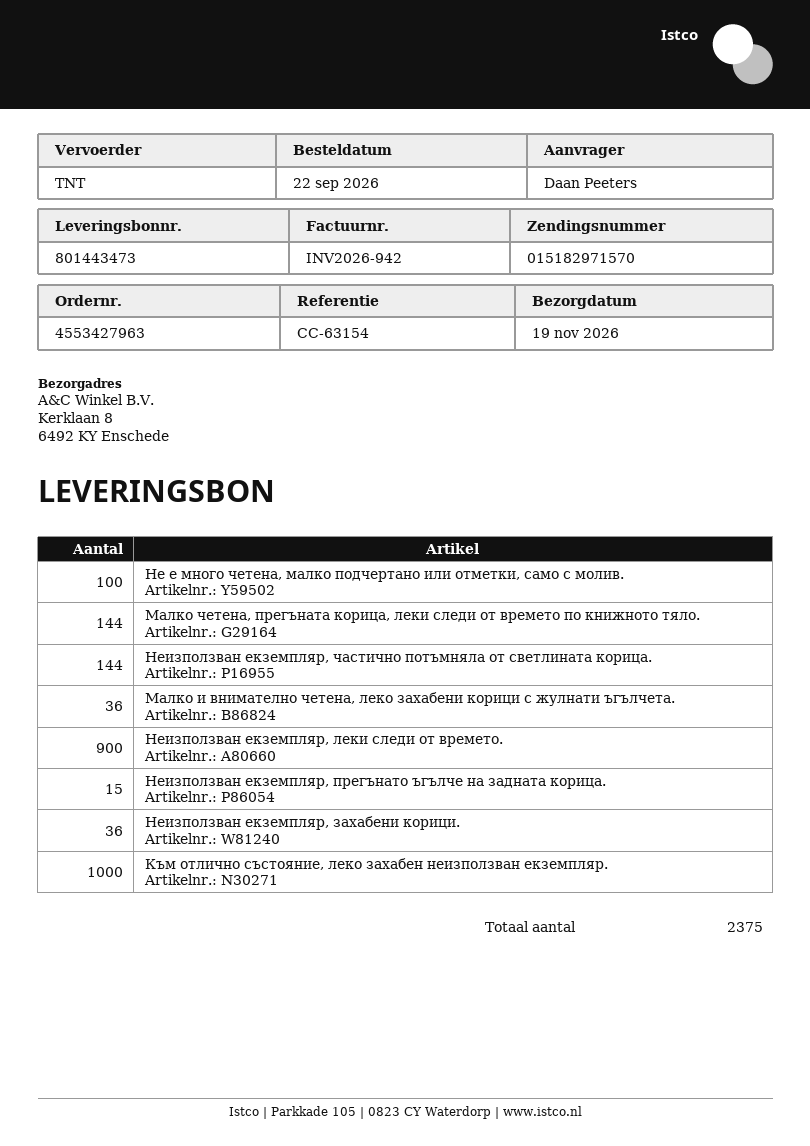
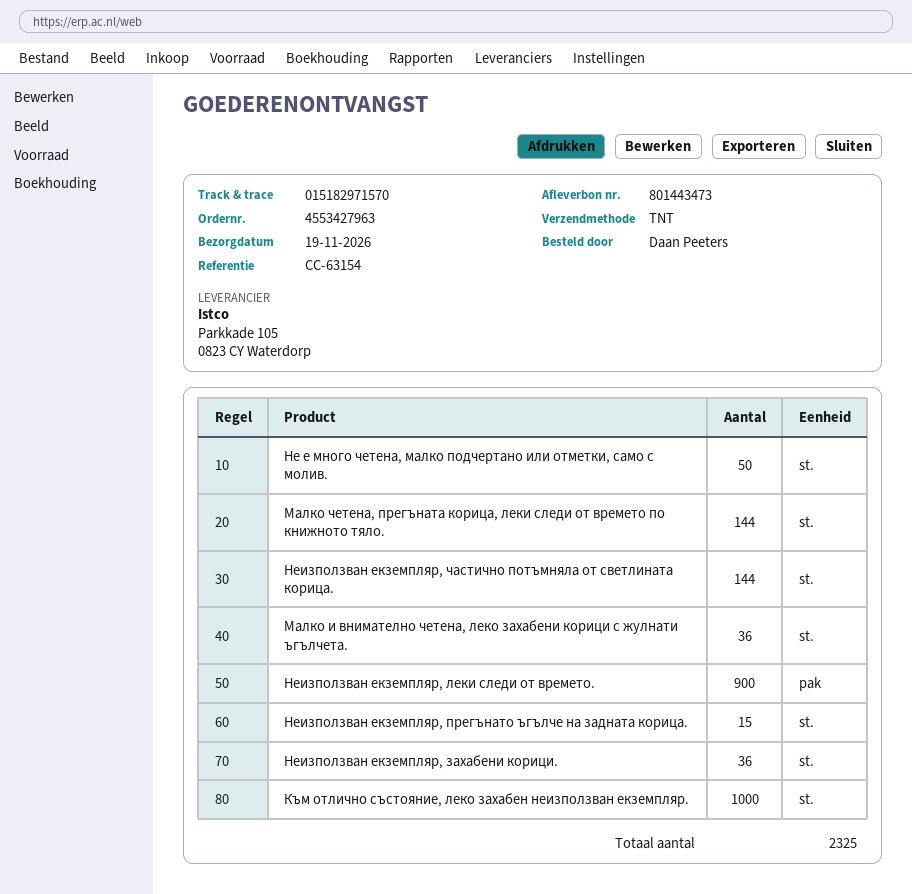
Не е много четена, малко подчертано или отметки, само с молив.: 100 -> 50
total quantity: 2375 -> 2325

